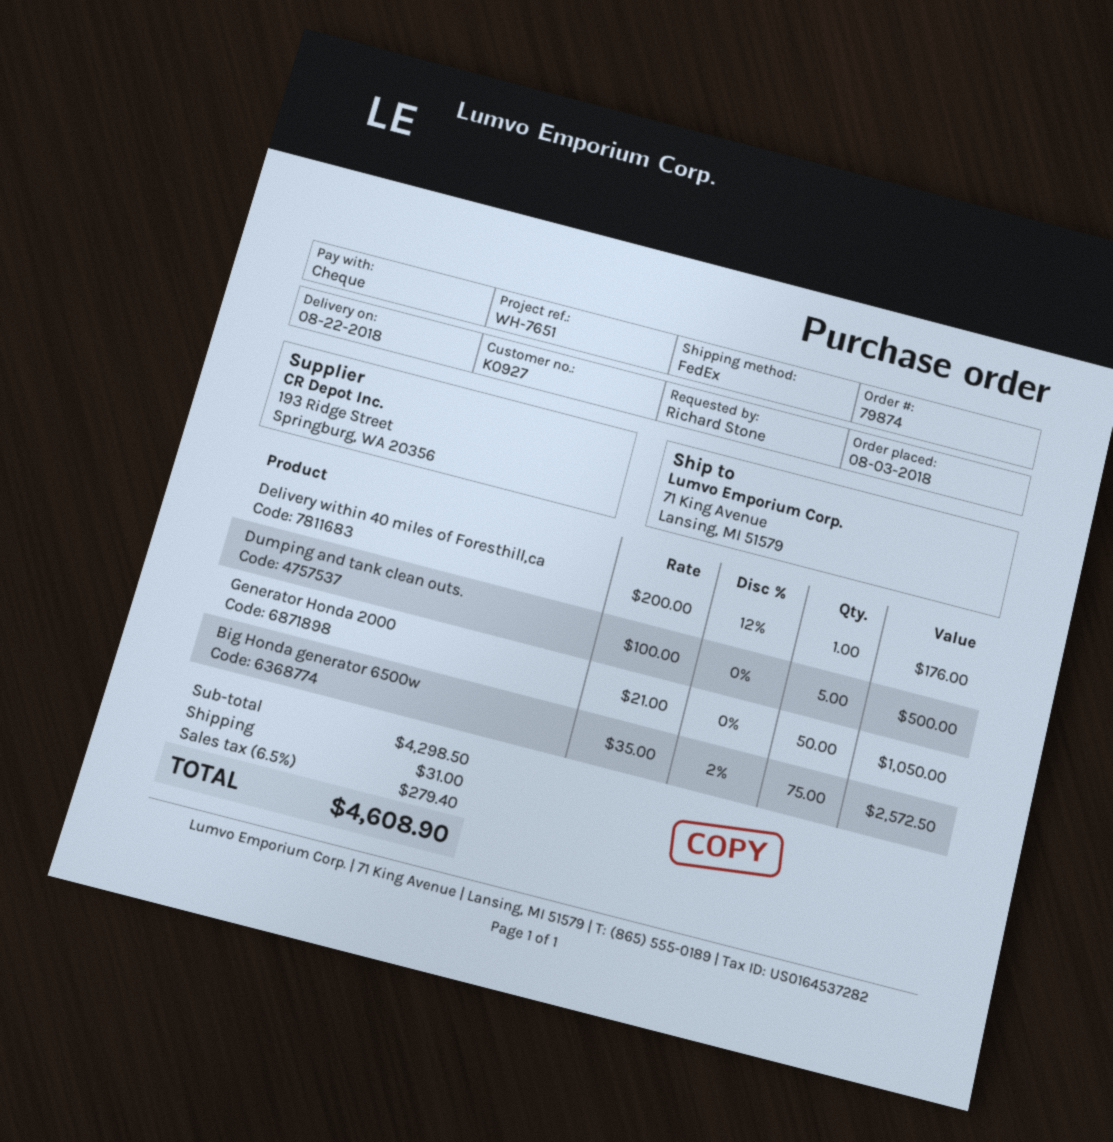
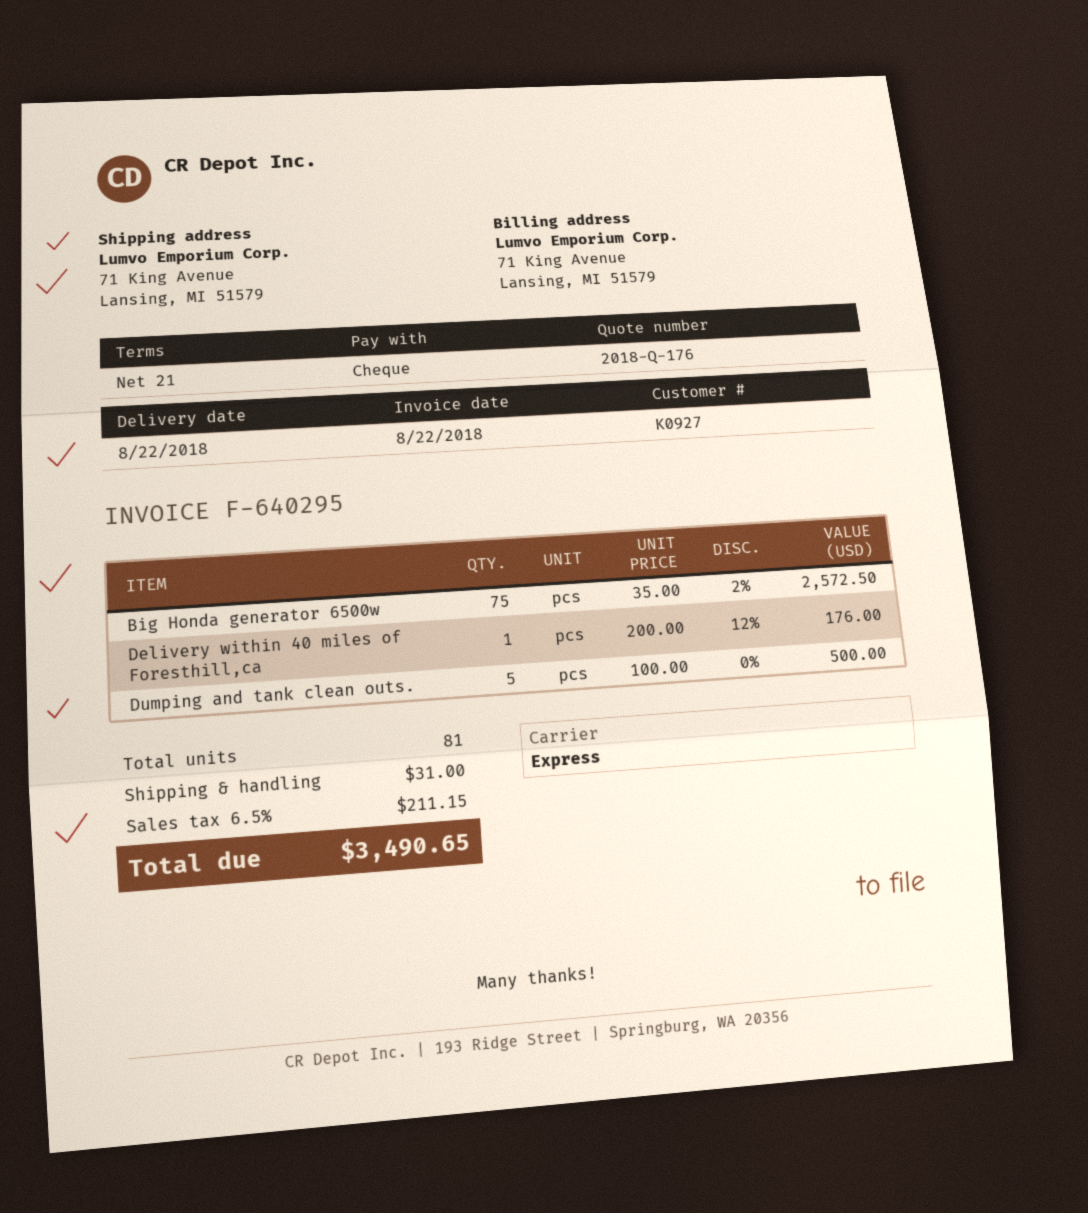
shipping method: FedEx -> express
Generator Honda 2000: 50 x 21.00 = 1050.00 -> none
tax: 6.5% = 279.40 -> 6.5% = 211.15
total: 4608.90 -> 3490.65

